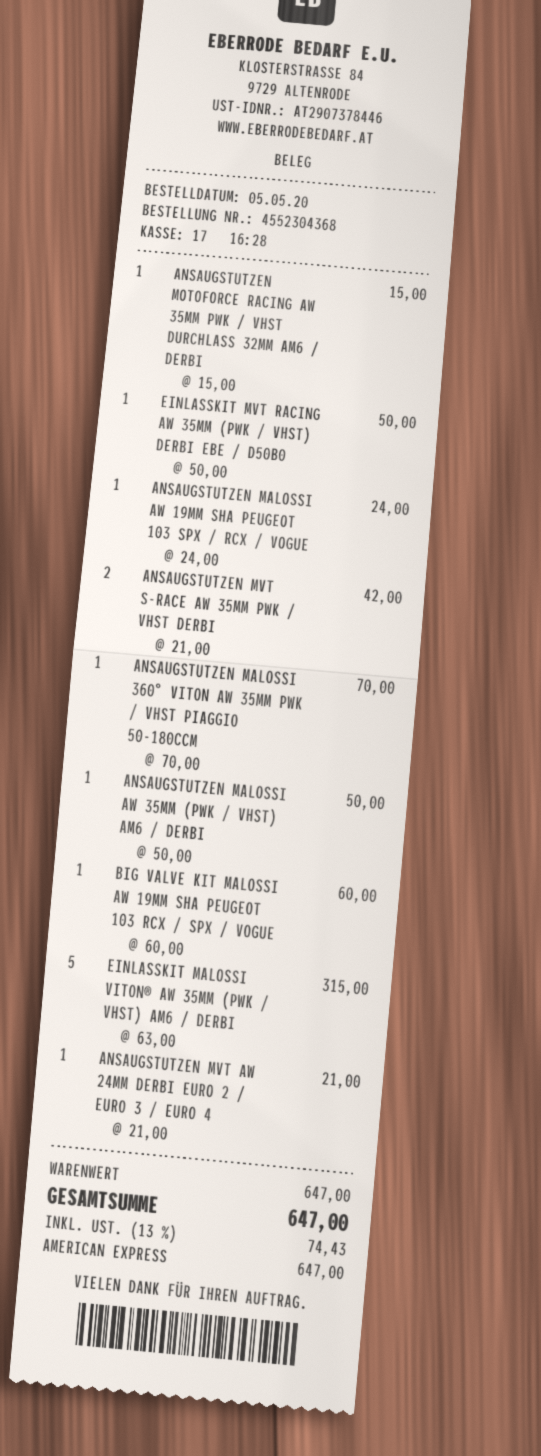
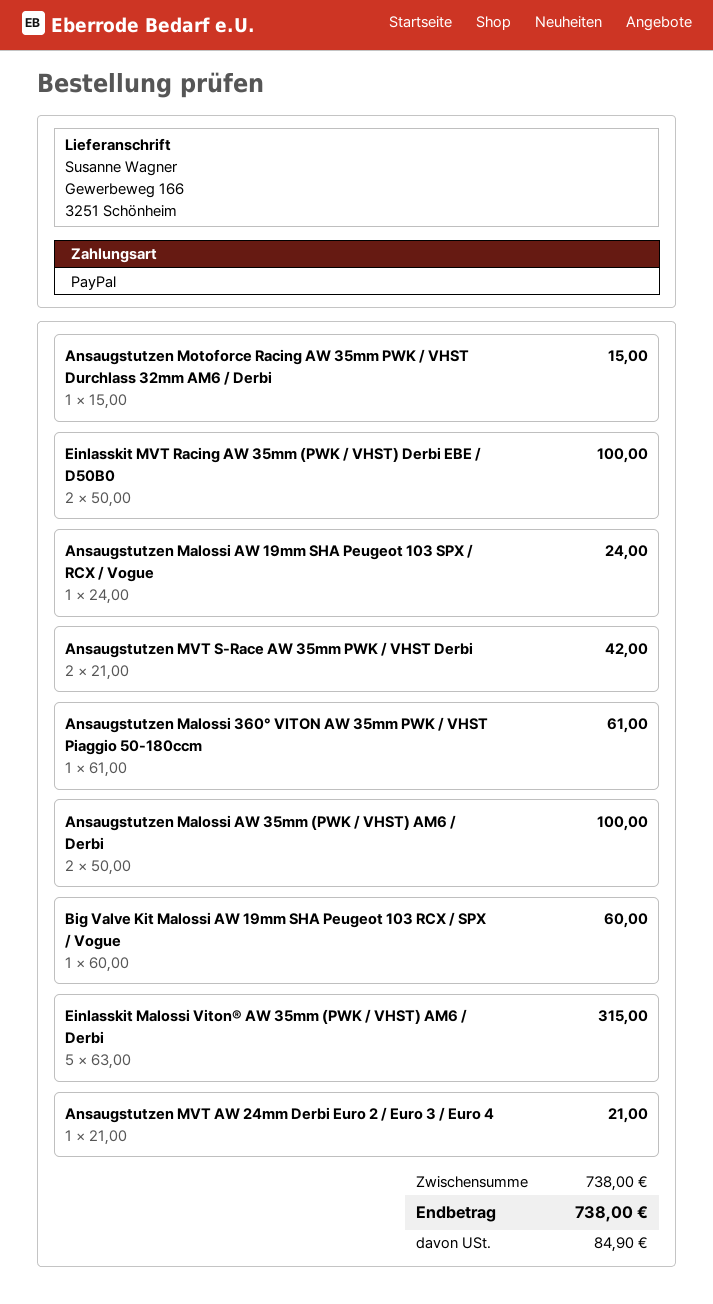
payment method: American Express -> PayPal
EINLASSKIT MVT RACING AW 35MM (PWK / VHST) DERBI EBE / D50B0: 1 x 50.00 = 50.00 -> 2 x 50.00 = 100.00
ANSAUGSTUTZEN MALOSSI 360° VITON AW 35MM PWK / VHST PIAGGIO 50-180CCM: 1 x 70.00 = 70.00 -> 1 x 61.00 = 61.00
ANSAUGSTUTZEN MALOSSI AW 35MM (PWK / VHST) AM6 / DERBI: 1 x 50.00 = 50.00 -> 2 x 50.00 = 100.00
subtotal: 647.00 -> 738.00
tax: 74.43 -> 84.90
total: 647.00 -> 738.00

